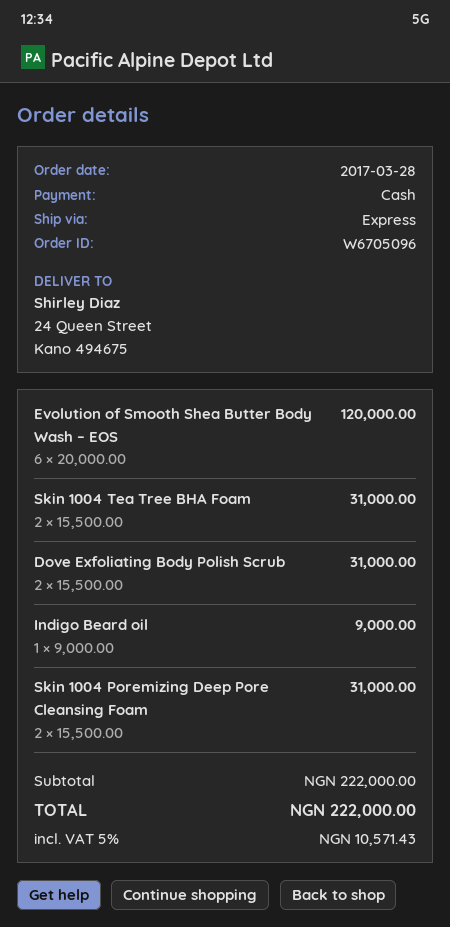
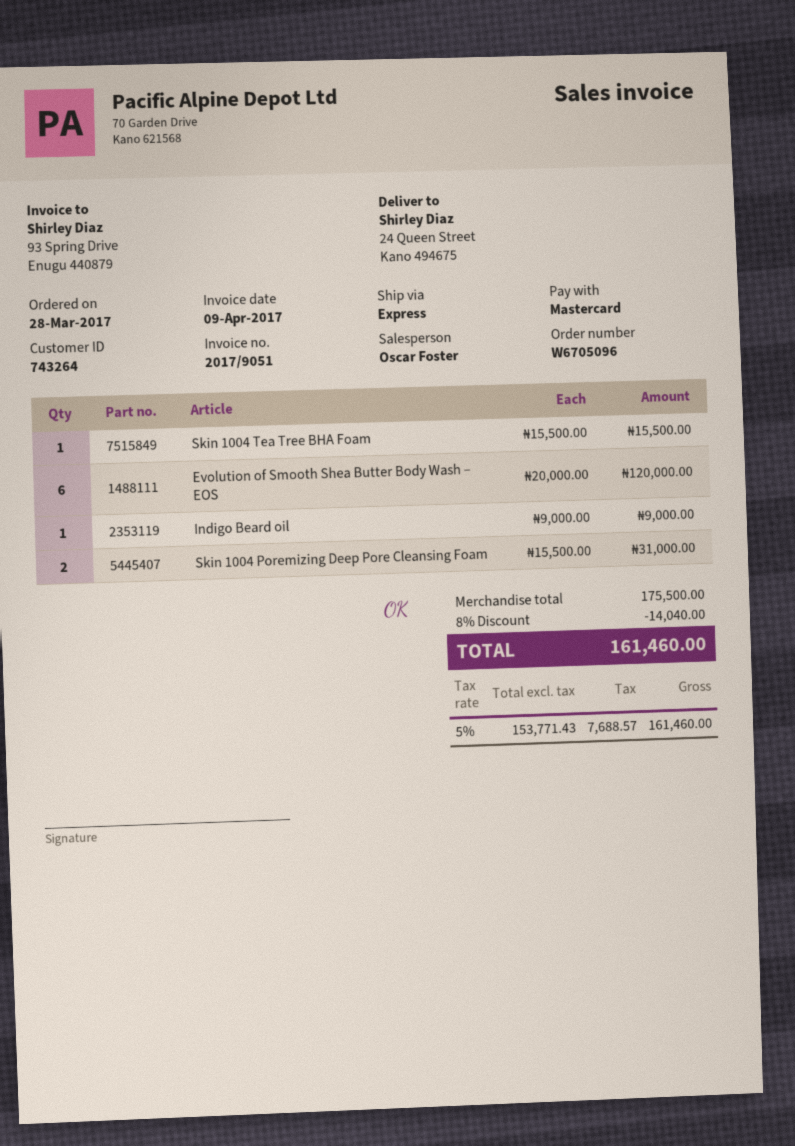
payment method: cash -> Mastercard
Skin 1004 Tea Tree BHA Foam: 2 x 15500.00 = 31000.00 -> 1 x 15500.00 = 15500.00
Dove Exfoliating Body Polish Scrub: 2 x 15500.00 = 31000.00 -> none
subtotal: 222000.00 -> 175500.00
discount: none -> 8% = 14040.00
tax: 5% = 10571.43 -> 5% = 7688.57
total: 222000.00 -> 161460.00

